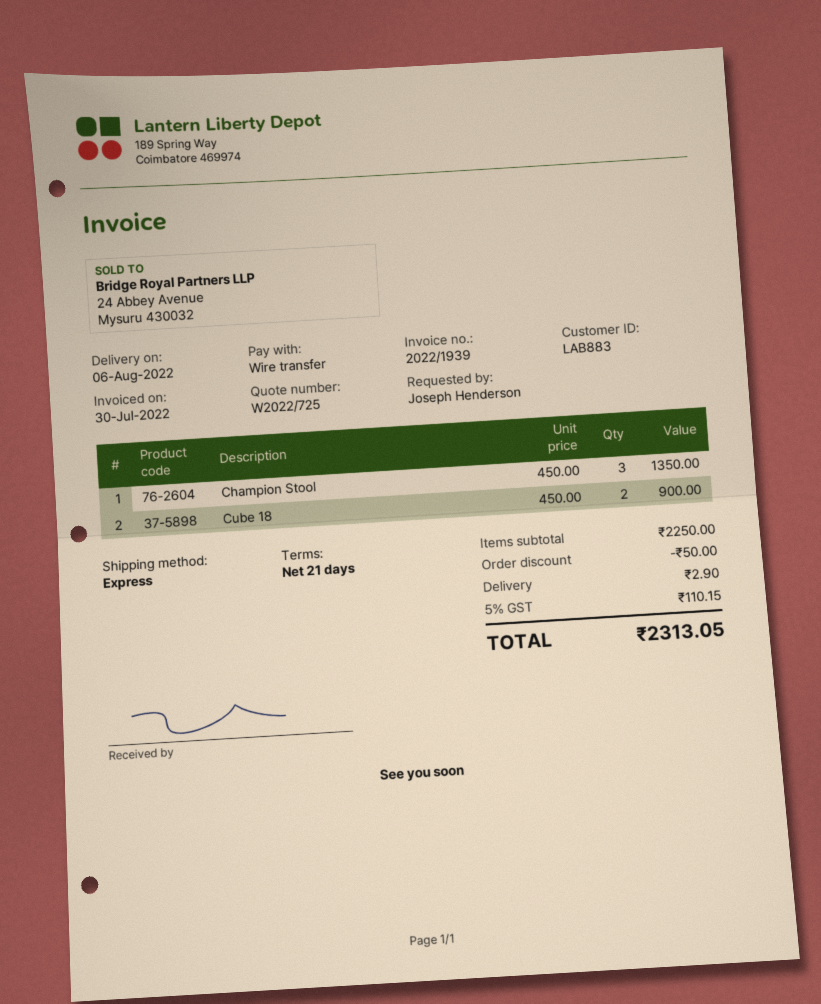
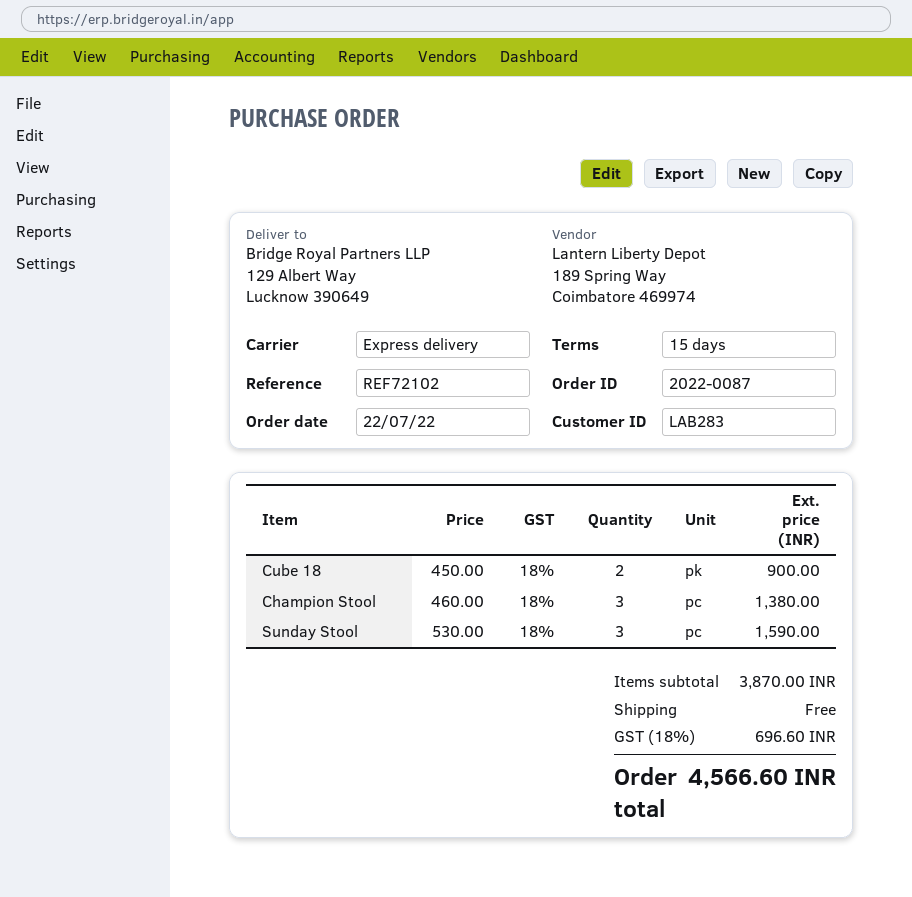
payment terms: 21 days -> 15 days
customer number: LAB883 -> LAB283
Champion Stool: 3 x 450.00 = 1350.00 -> 3 x 460.00 = 1380.00
Sunday Stool: none -> 3 x 530.00 = 1590.00
subtotal: 2250.00 -> 3870.00
discount: 50.00 -> none
shipping: 2.90 -> 0.00
tax: 5% = 110.15 -> 18% = 696.60
total: 2313.05 -> 4566.60

